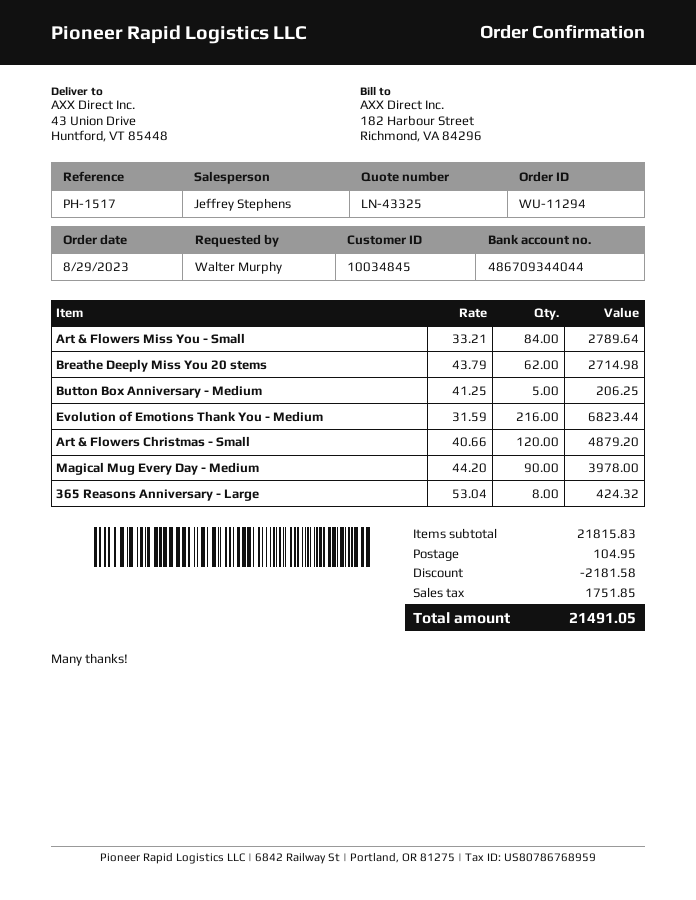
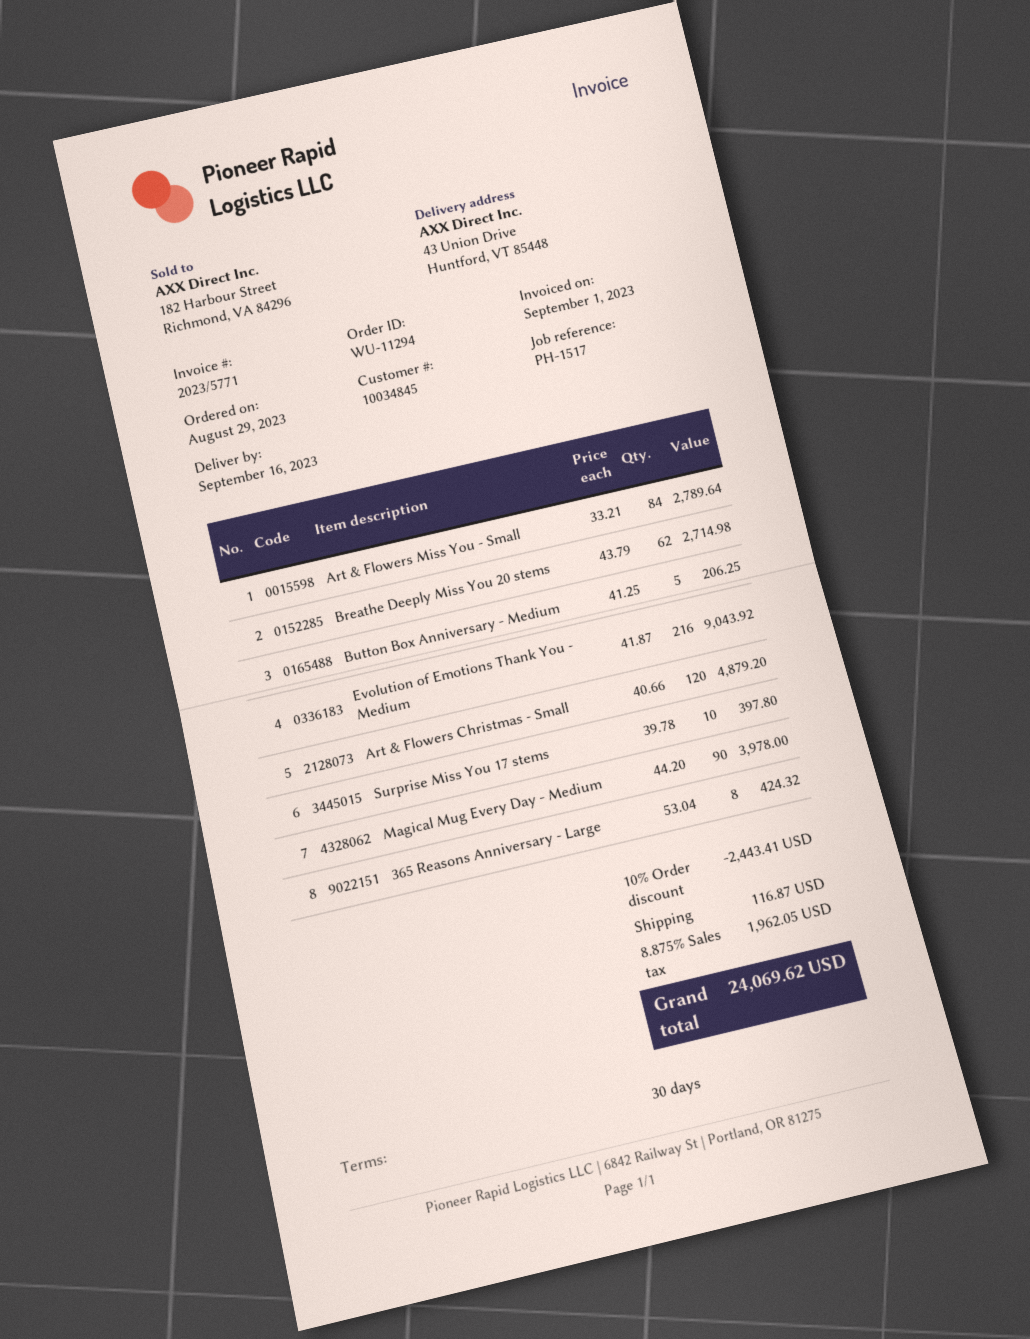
Evolution of Emotions Thank You - Medium: 216 x 31.59 = 6823.44 -> 216 x 41.87 = 9043.92
Surprise Miss You 17 stems: none -> 10 x 39.78 = 397.80
discount: 2181.58 -> 2443.41
shipping: 104.95 -> 116.87
tax: 1751.85 -> 1962.05
total: 21491.05 -> 24069.62

